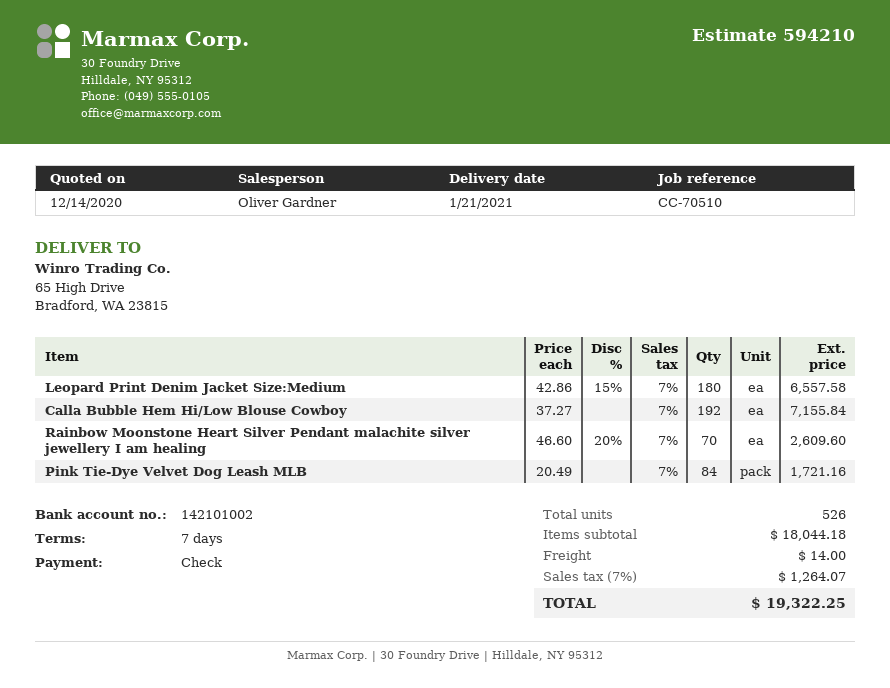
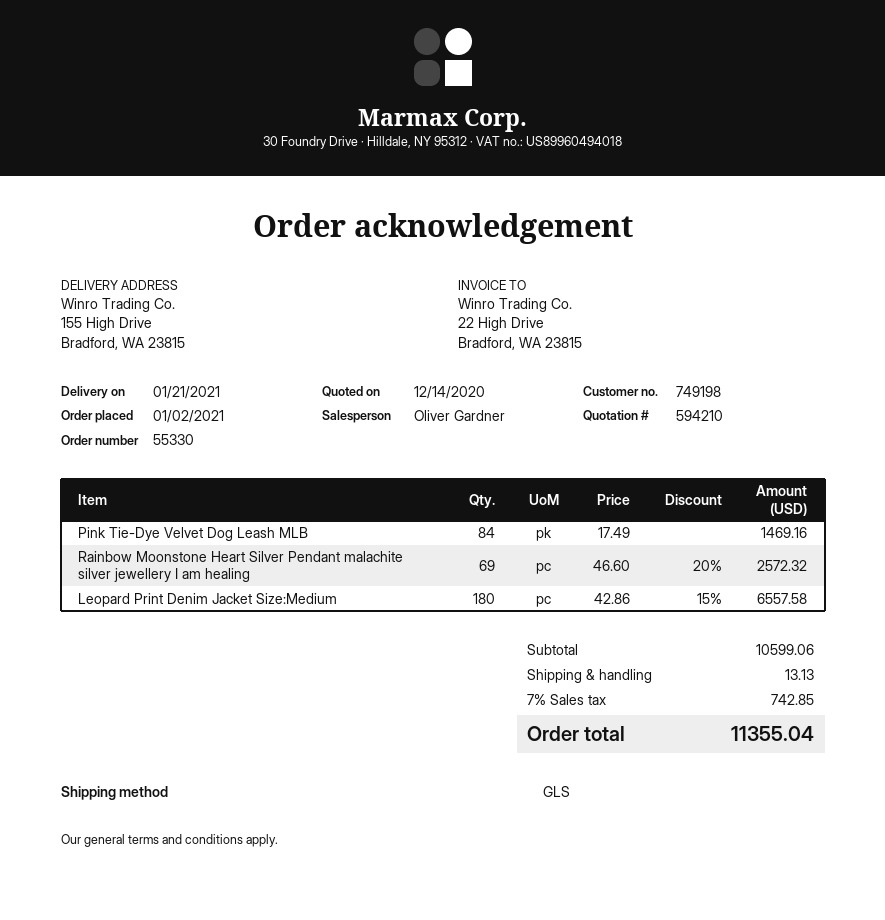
ship to: 65 High Drive, Bradford, WA 23815 -> 155 High Drive, Bradford, WA 23815
Calla Bubble Hem Hi/Low Blouse Cowboy: 192 x 37.27 = 7155.84 -> none
Rainbow Moonstone Heart Silver Pendant malachite silver jewellery I am healing: 70 x 46.60 - 20% = 2609.60 -> 69 x 46.60 - 20% = 2572.32
Pink Tie-Dye Velvet Dog Leash MLB: 84 x 20.49 = 1721.16 -> 84 x 17.49 = 1469.16
subtotal: 18044.18 -> 10599.06
shipping: 14.00 -> 13.13
tax: 7% = 1264.07 -> 7% = 742.85
total: 19322.25 -> 11355.04

